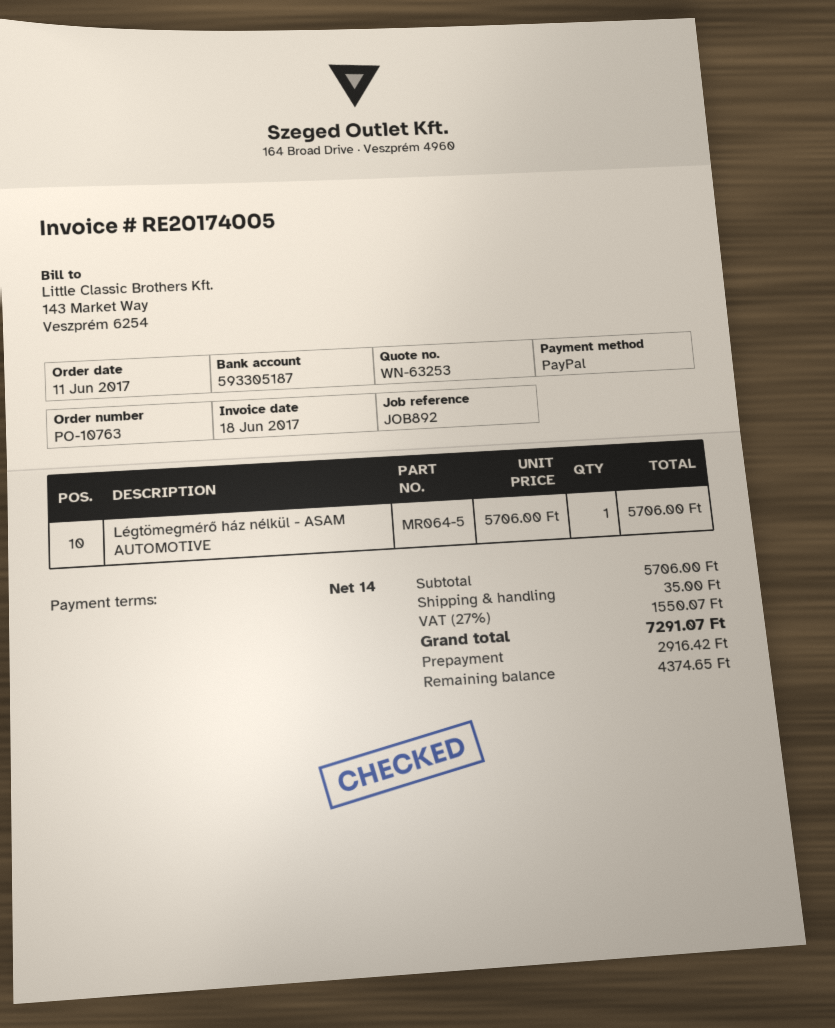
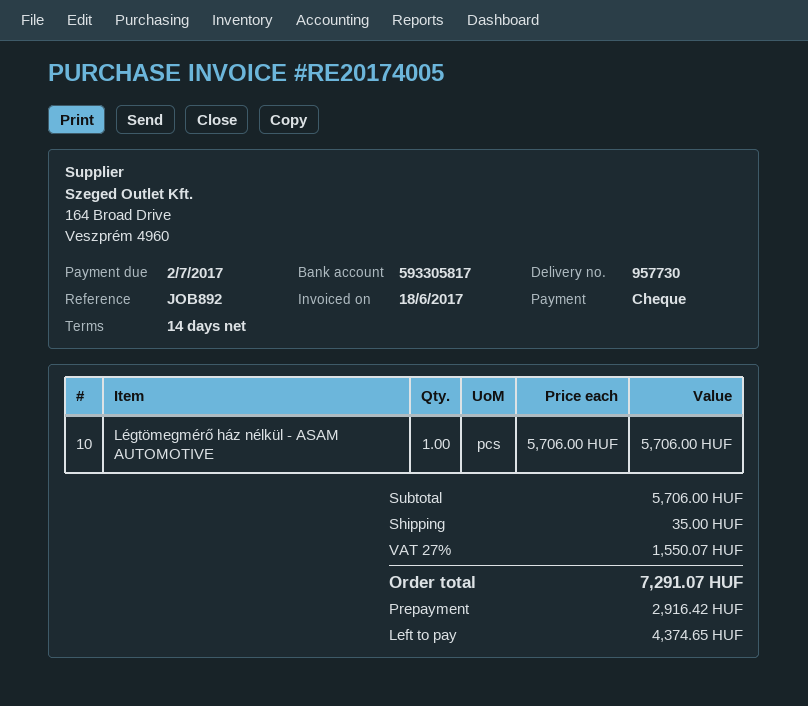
payment method: PayPal -> cheque
bank account: 593305187 -> 593305817

